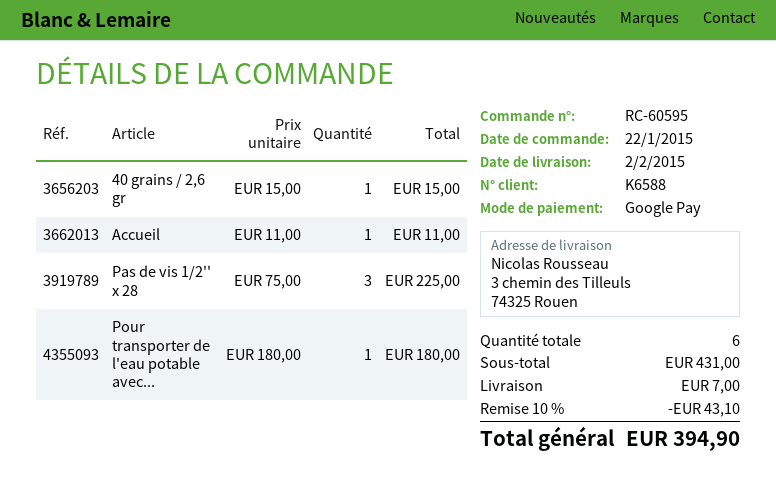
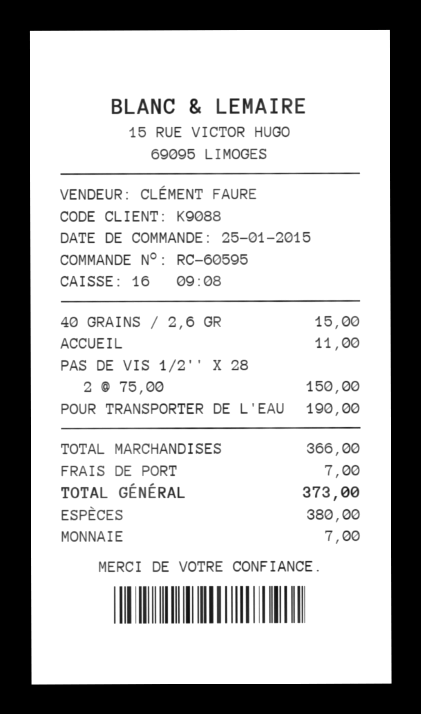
order date: 2015-01-22 -> 2015-01-25
customer number: K6588 -> K9088
payment method: Google Pay -> cash
Pas de vis 1/2'' x 28: 3 x 75.00 = 225.00 -> 2 x 75.00 = 150.00
Pour transporter de l'eau potable avec...: 1 x 180.00 = 180.00 -> 1 x 190.00 = 190.00
subtotal: 431.00 -> 366.00
discount: 10% = 43.10 -> none
total: 394.90 -> 373.00

